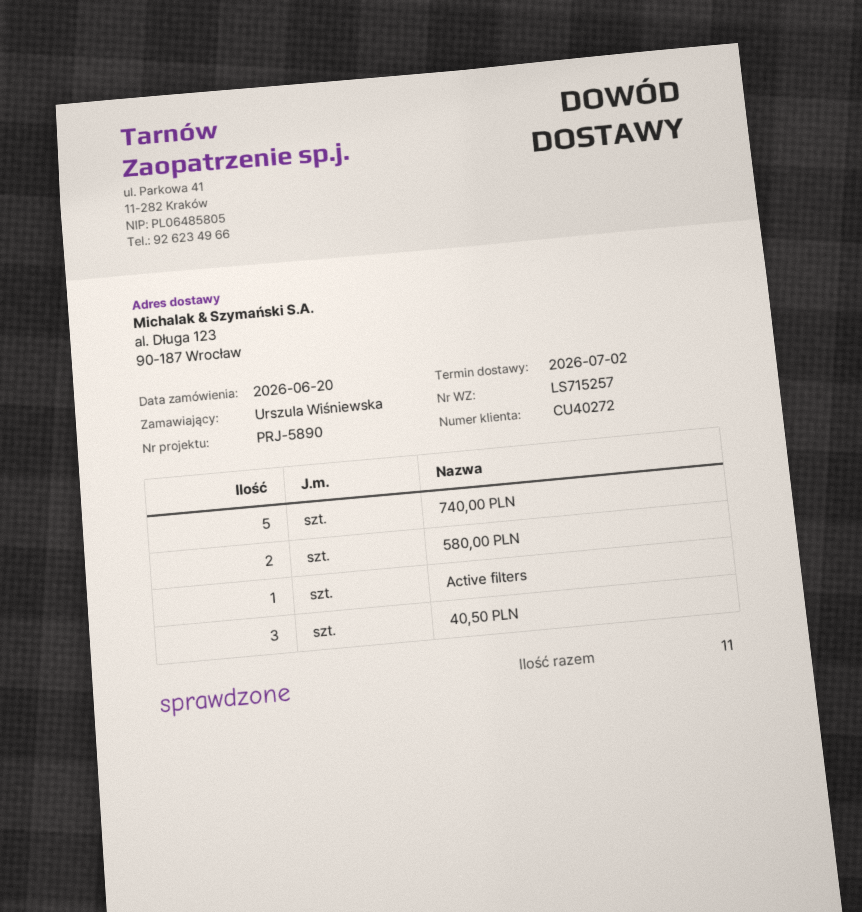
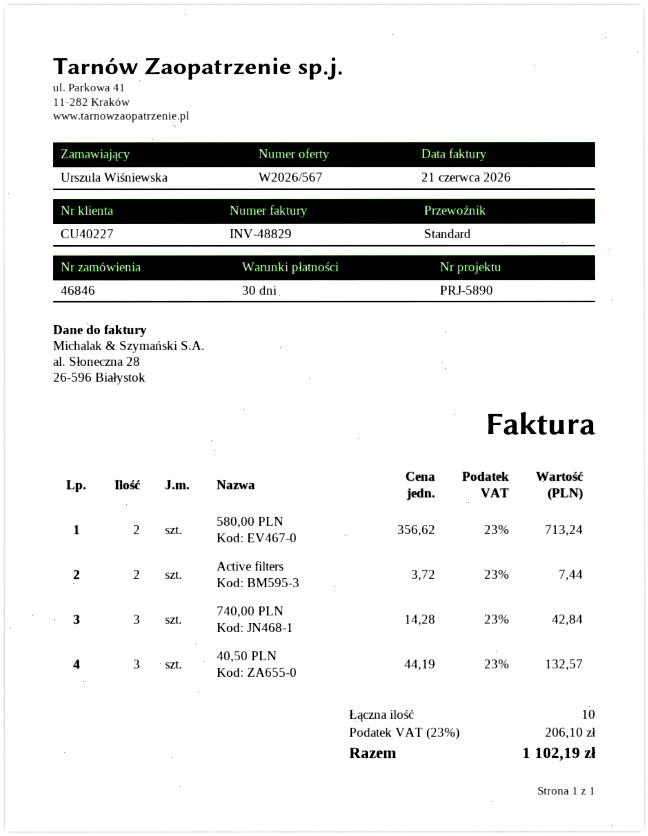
customer number: CU40272 -> CU40227
740,00 PLN: 5 -> 3
Active filters: 1 -> 2
total quantity: 11 -> 10

